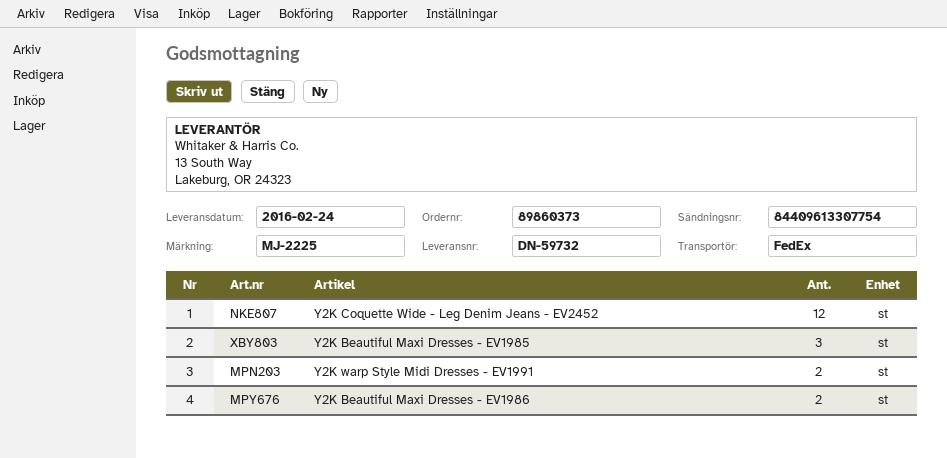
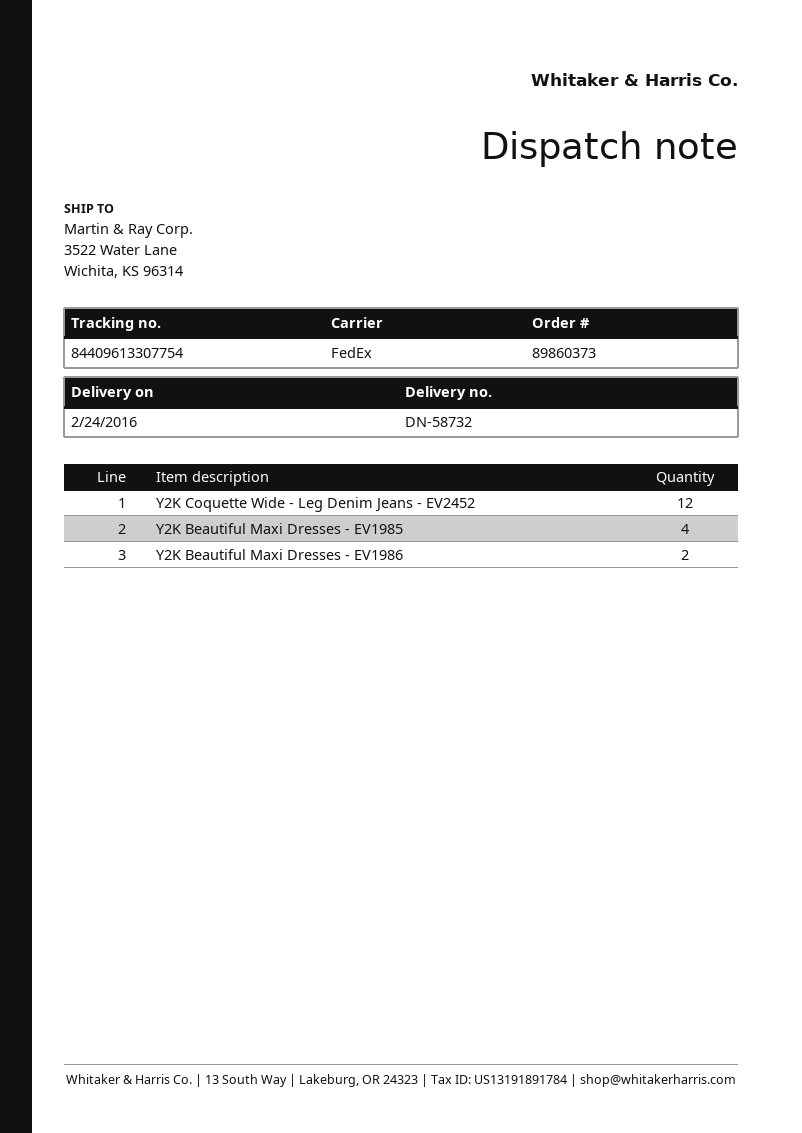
delivery note number: DN-59732 -> DN-58732
Y2K Beautiful Maxi Dresses - EV1985: 3 -> 4
Y2K warp Style Midi Dresses - EV1991: 2 -> none

